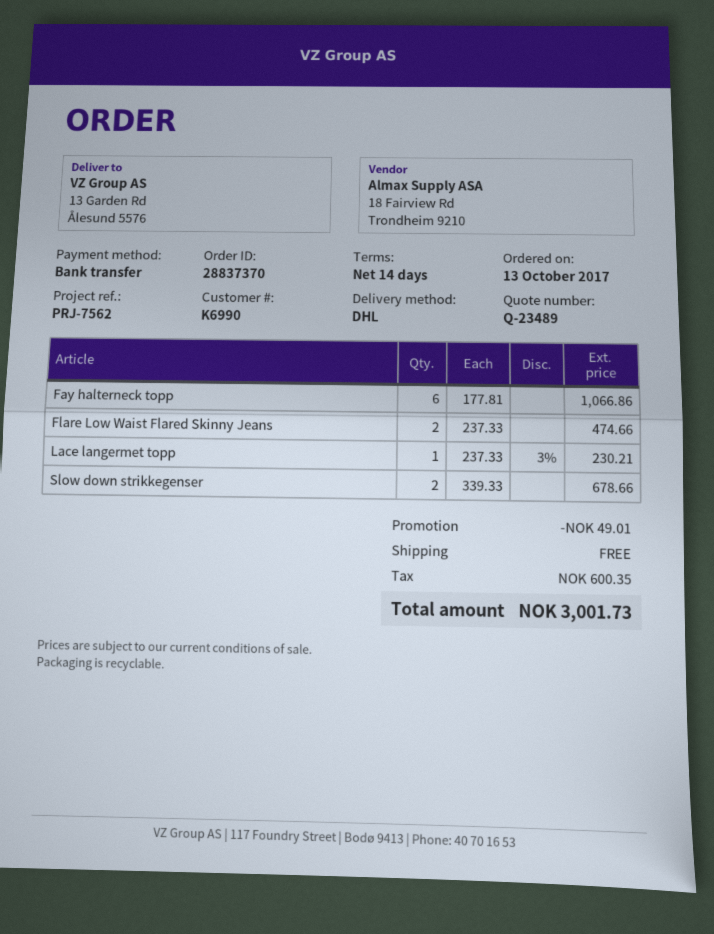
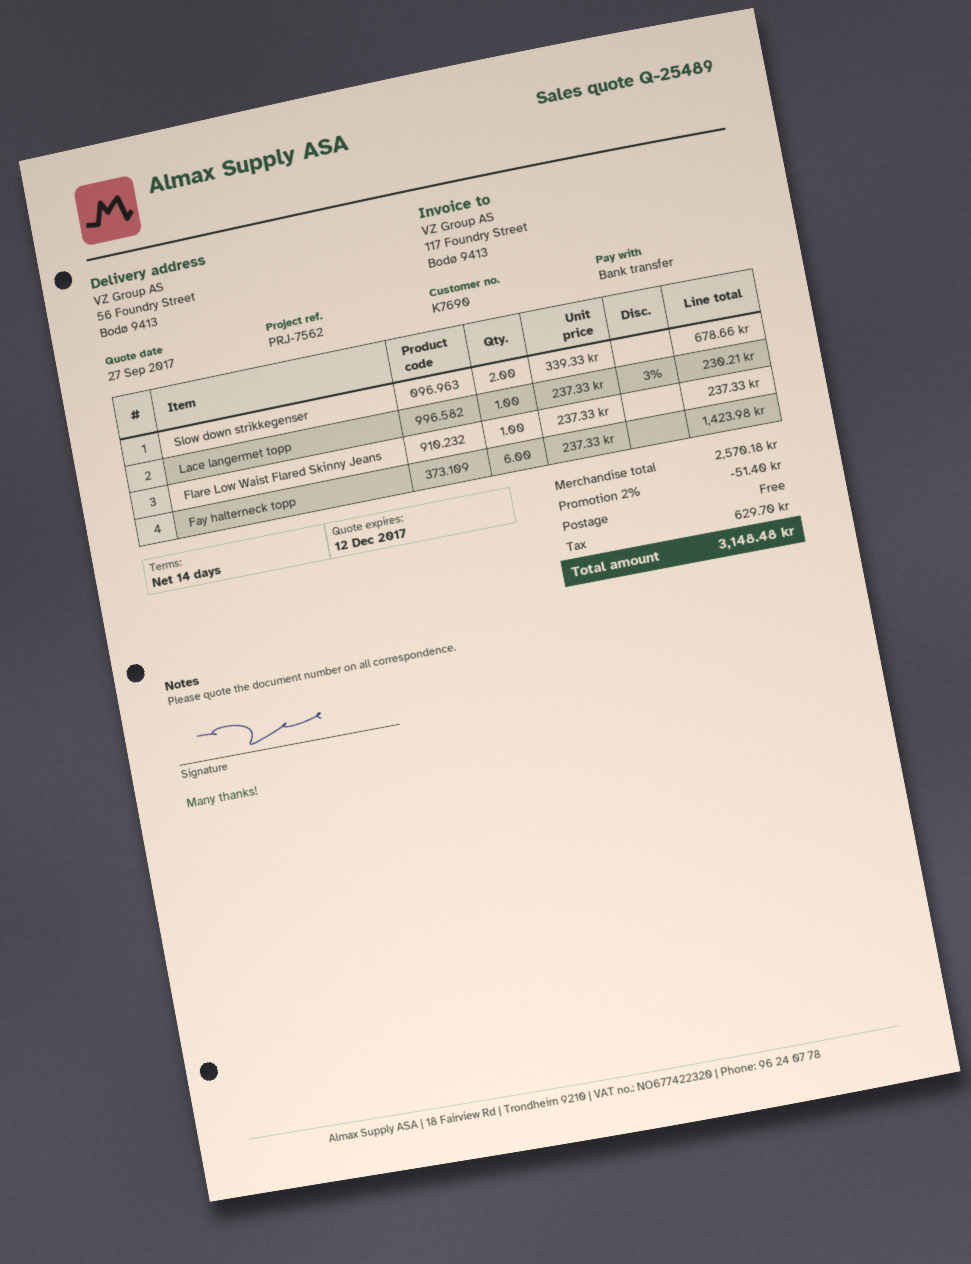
quote number: Q-23489 -> Q-25489
customer number: K6990 -> K7690
ship to: 13 Garden Rd, Ålesund 5576 -> 56 Foundry Street, Bodø 9413
Fay halterneck topp: 6 x 177.81 = 1066.86 -> 6 x 237.33 = 1423.98
Flare Low Waist Flared Skinny Jeans: 2 x 237.33 = 474.66 -> 1 x 237.33 = 237.33
discount: 49.01 -> 51.40
tax: 600.35 -> 629.70
total: 3001.73 -> 3148.48

